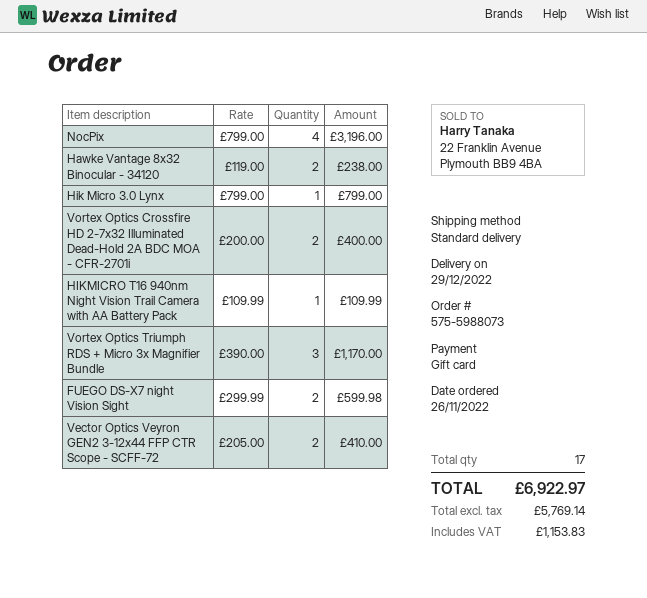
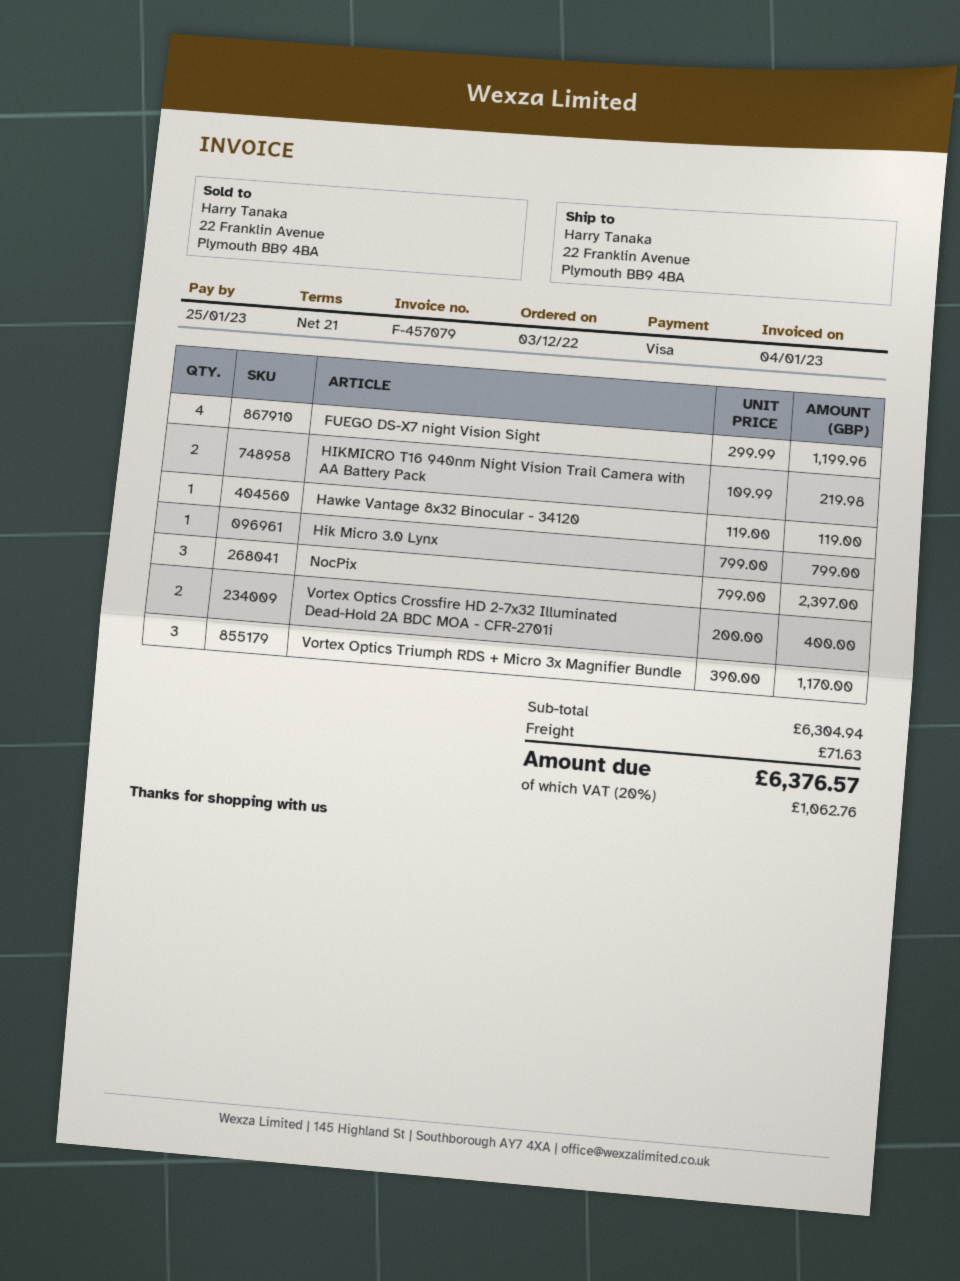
order date: 2022-11-26 -> 2022-12-03
payment method: gift card -> Visa
NocPix: 4 x 799.00 = 3196.00 -> 3 x 799.00 = 2397.00
Hawke Vantage 8x32 Binocular - 34120: 2 x 119.00 = 238.00 -> 1 x 119.00 = 119.00
HIKMICRO T16 940nm Night Vision Trail Camera with AA Battery Pack: 1 x 109.99 = 109.99 -> 2 x 109.99 = 219.98
FUEGO DS-X7 night Vision Sight: 2 x 299.99 = 599.98 -> 4 x 299.99 = 1199.96
Vector Optics Veyron GEN2 3-12x44 FFP CTR Scope - SCFF-72: 2 x 205.00 = 410.00 -> none
shipping: none -> 71.63
tax: 1153.83 -> 1062.76
total: 6922.97 -> 6376.57

